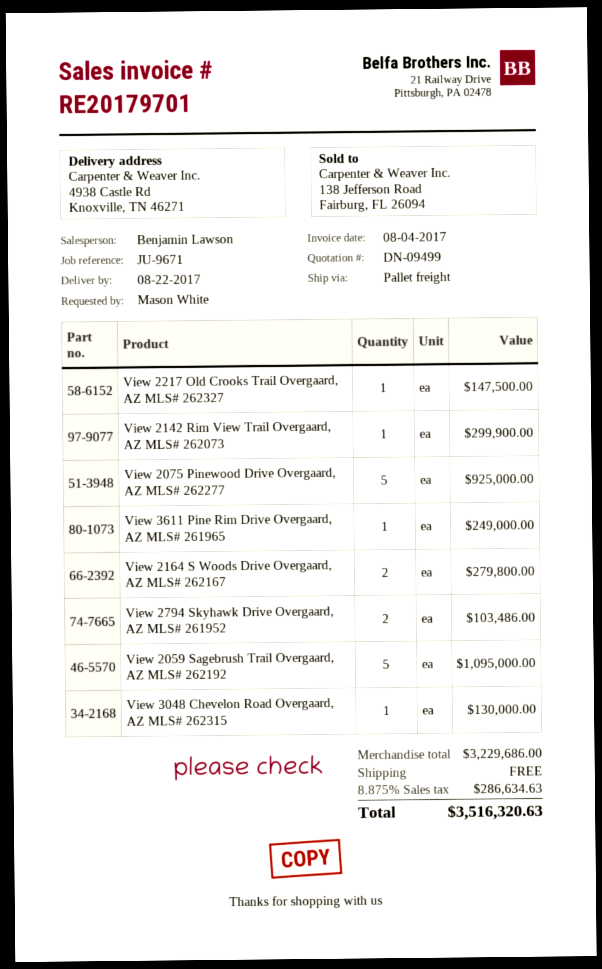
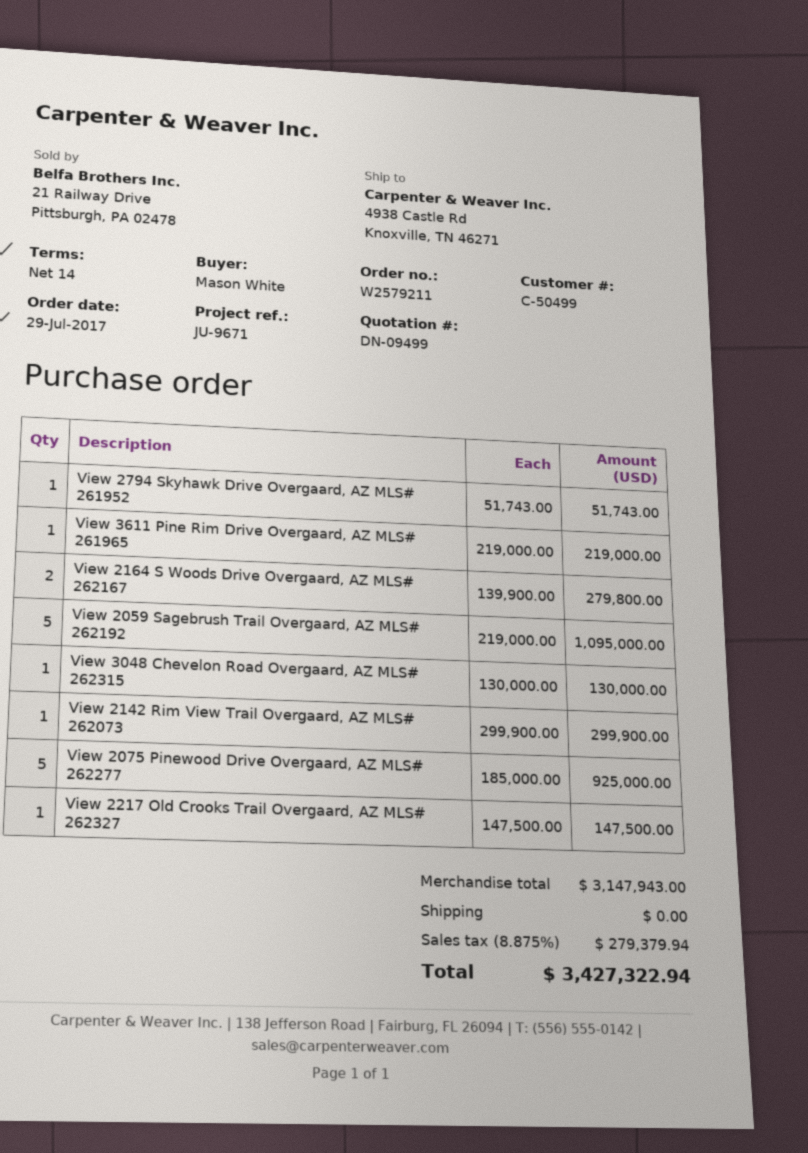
View 3611 Pine Rim Drive Overgaard, AZ MLS# 261965: 1 for 249000.00 -> 1 for 219000.00
View 2794 Skyhawk Drive Overgaard, AZ MLS# 261952: 2 for 103486.00 -> 1 for 51743.00
subtotal: 3229686.00 -> 3147943.00
tax: 8.875% = 286634.63 -> 8.875% = 279379.94
total: 3516320.63 -> 3427322.94

